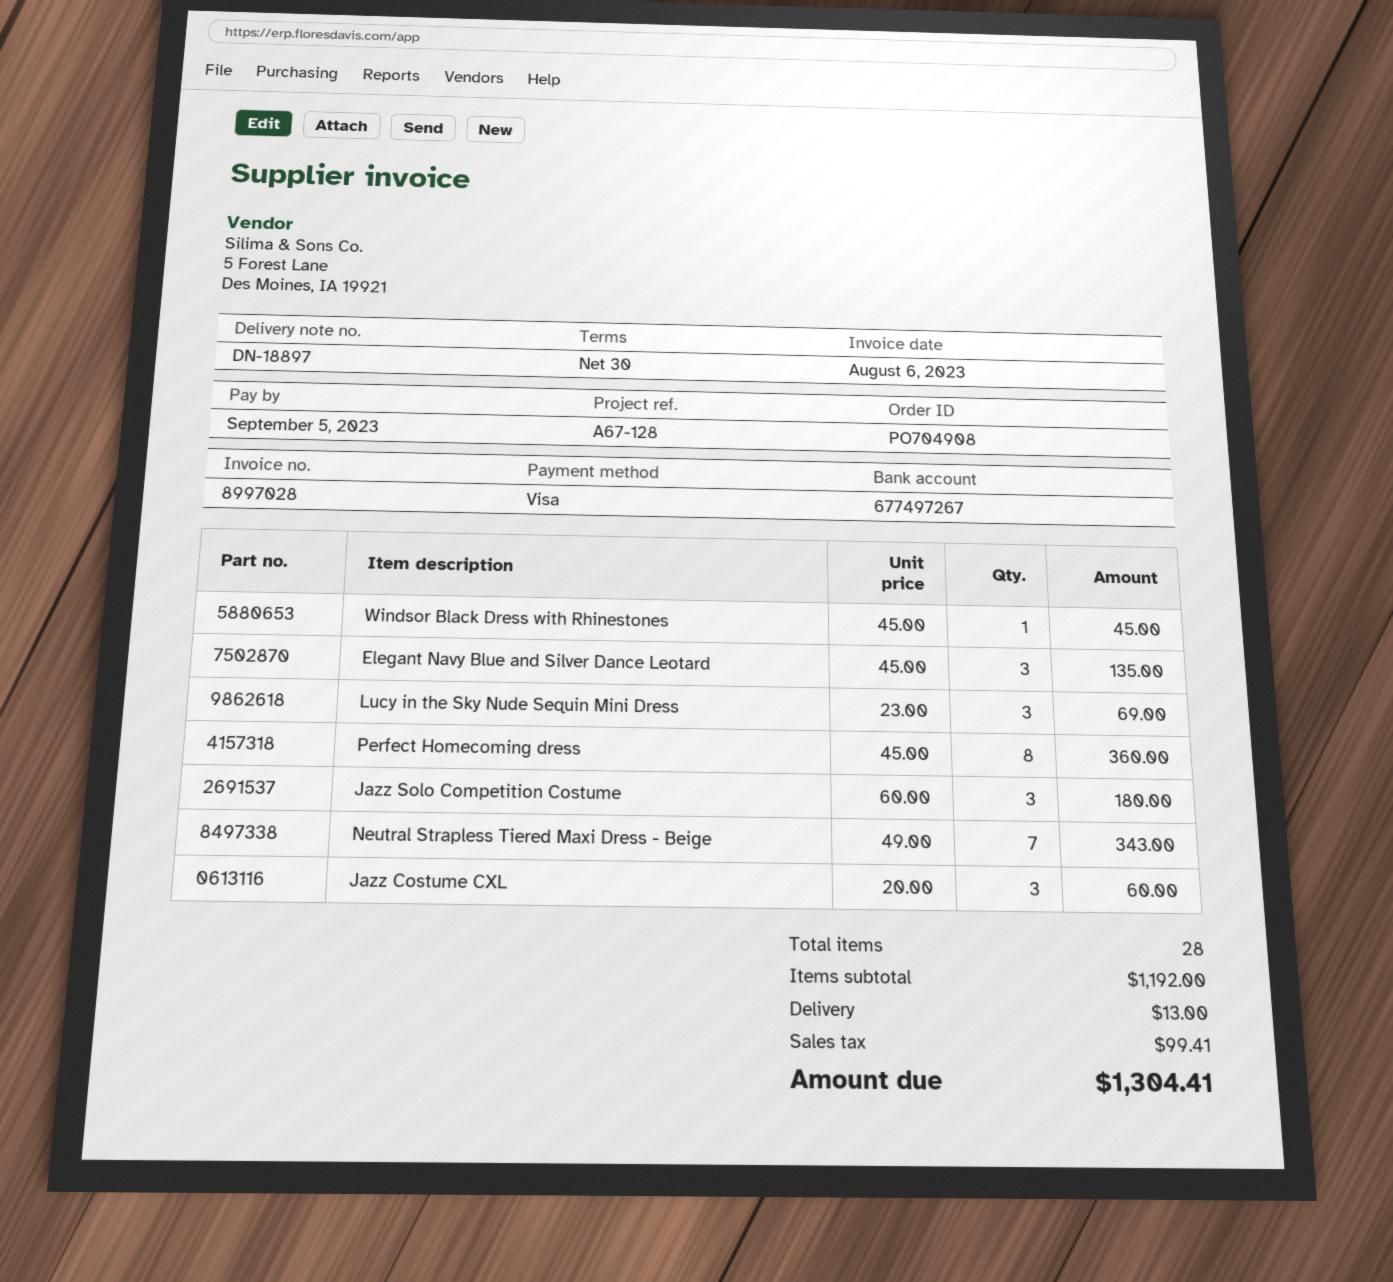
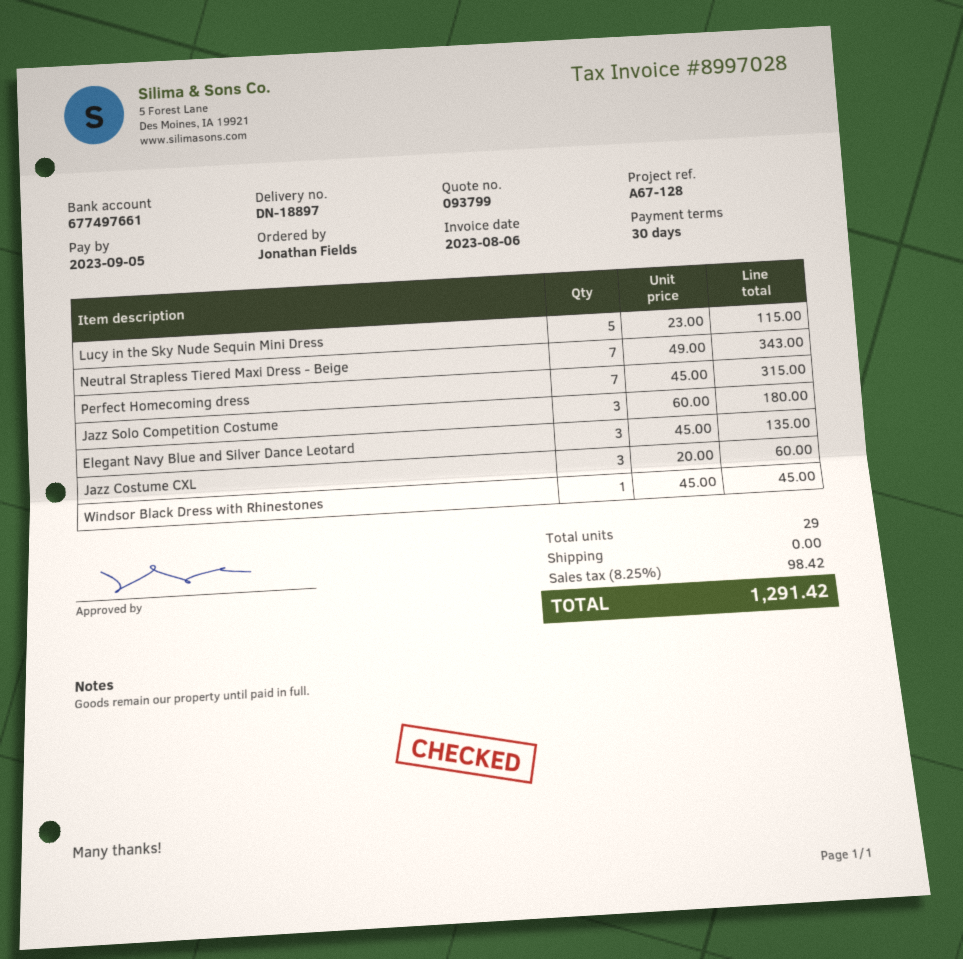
bank account: 677497267 -> 677497661
Lucy in the Sky Nude Sequin Mini Dress: 3 x 23.00 = 69.00 -> 5 x 23.00 = 115.00
Perfect Homecoming dress: 8 x 45.00 = 360.00 -> 7 x 45.00 = 315.00
total quantity: 28 -> 29
shipping: 13.00 -> 0.00
tax: 99.41 -> 98.42
total: 1304.41 -> 1291.42

